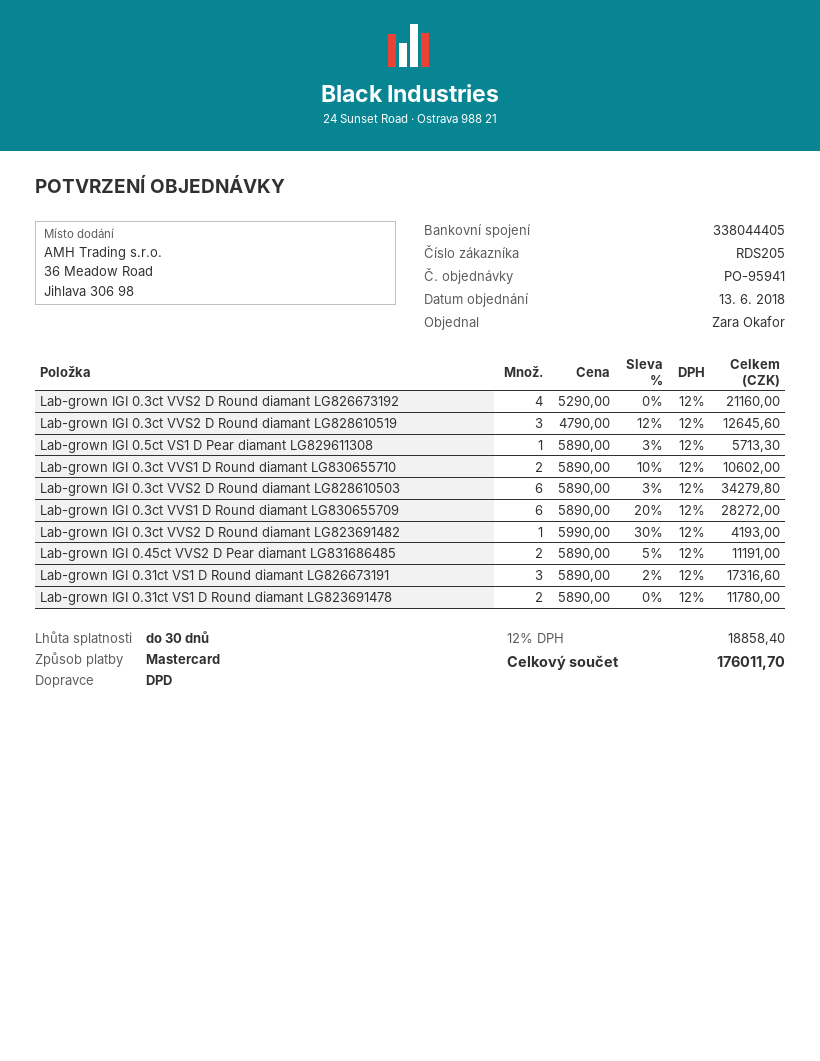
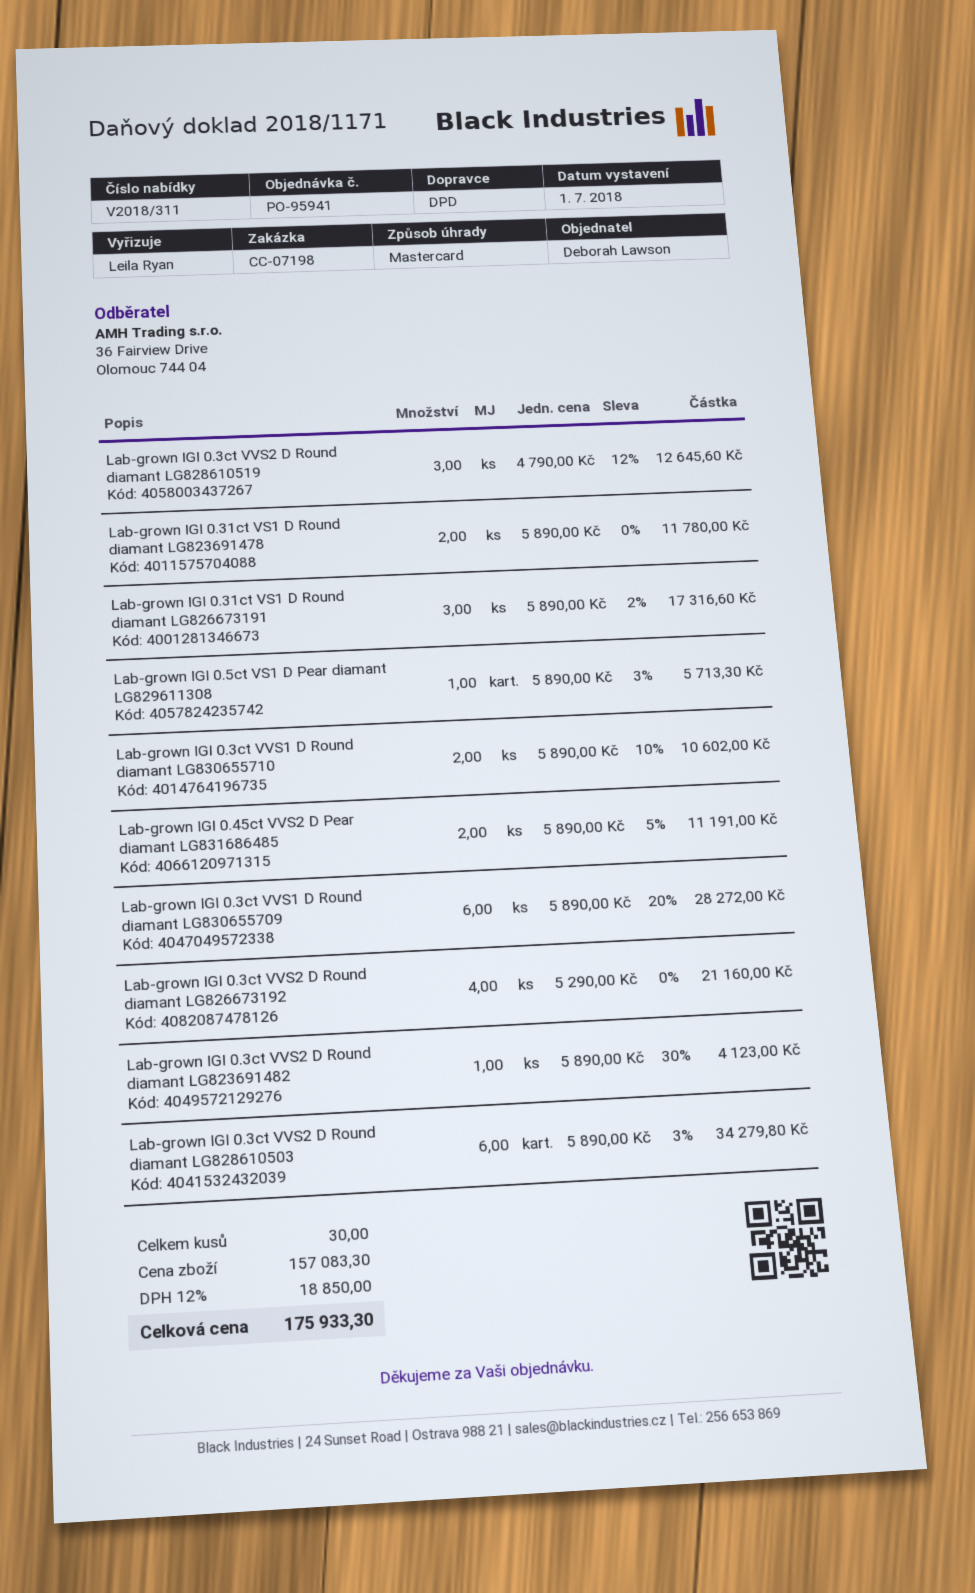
ordered by: Zara Okafor -> Deborah Lawson
Lab-grown IGI 0.3ct VVS2 D Round diamant LG823691482: 1 x 5990.00 - 30% = 4193.00 -> 1 x 5890.00 - 30% = 4123.00
tax: 12% = 18858.40 -> 12% = 18850.00
total: 176011.70 -> 175933.30

